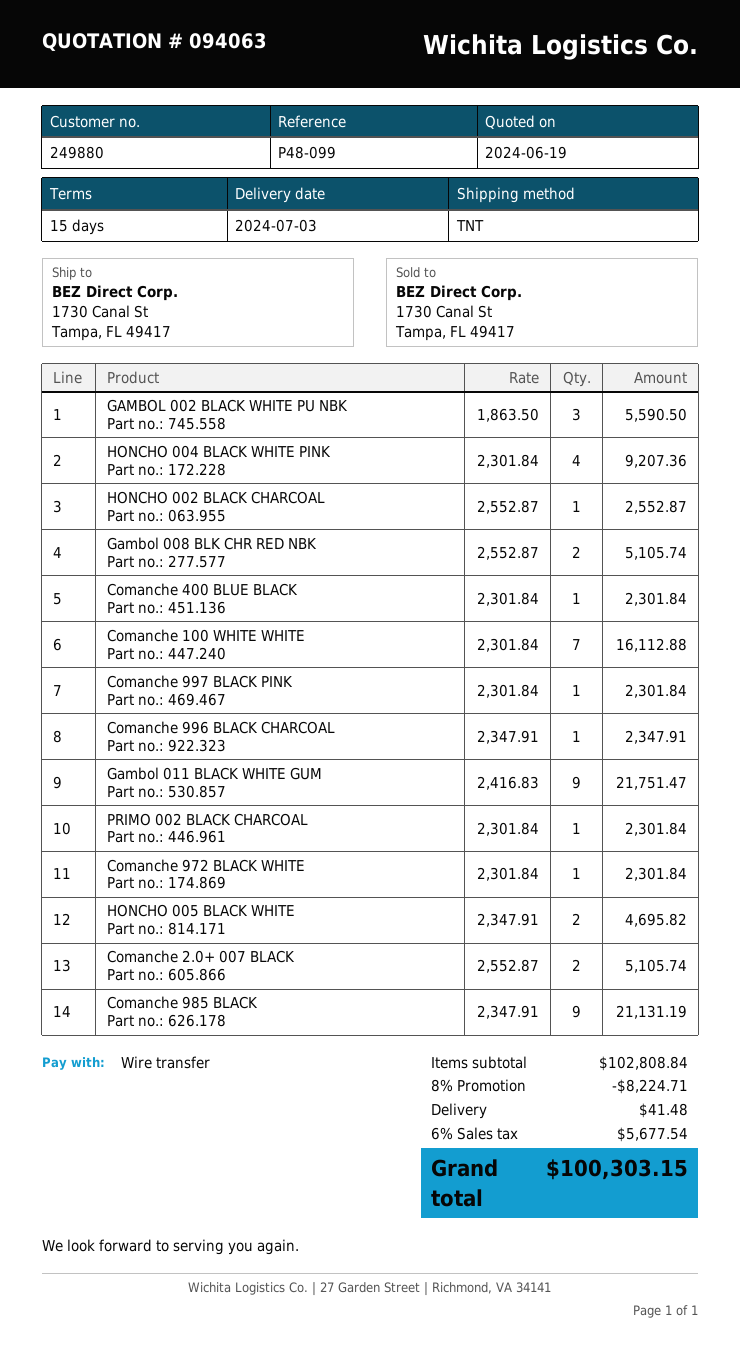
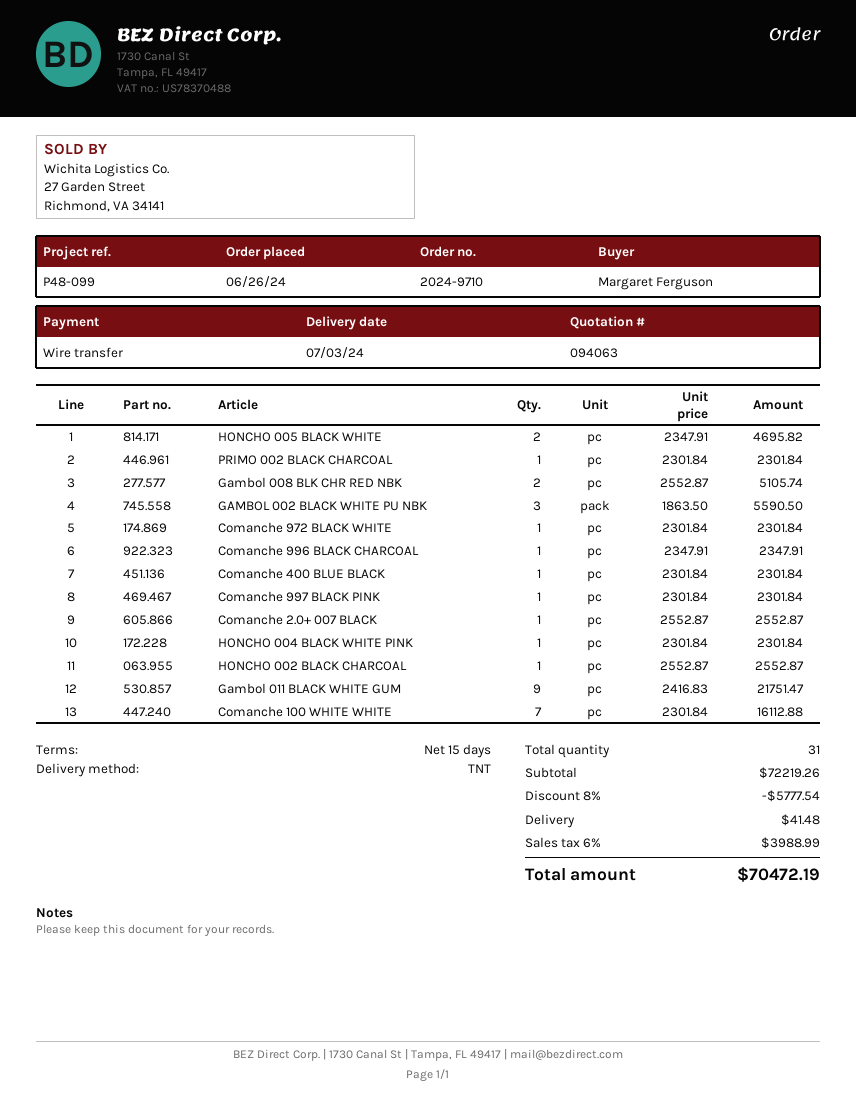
HONCHO 004 BLACK WHITE PINK: 4 x 2301.84 = 9207.36 -> 1 x 2301.84 = 2301.84
Comanche 2.0+ 007 BLACK: 2 x 2552.87 = 5105.74 -> 1 x 2552.87 = 2552.87
Comanche 985 BLACK: 9 x 2347.91 = 21131.19 -> none
subtotal: 102808.84 -> 72219.26
discount: 8% = 8224.71 -> 8% = 5777.54
tax: 6% = 5677.54 -> 6% = 3988.99
total: 100303.15 -> 70472.19

